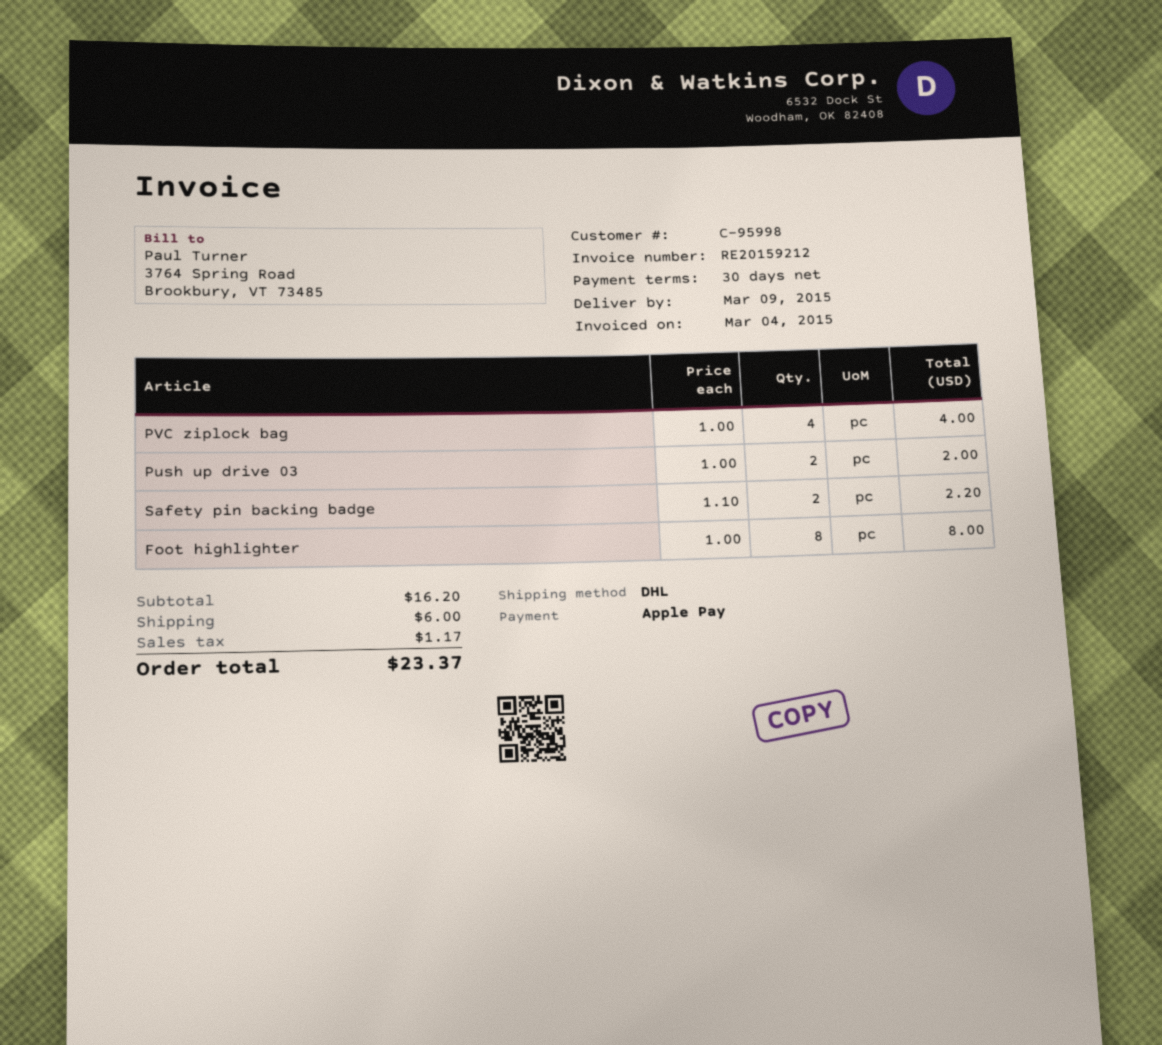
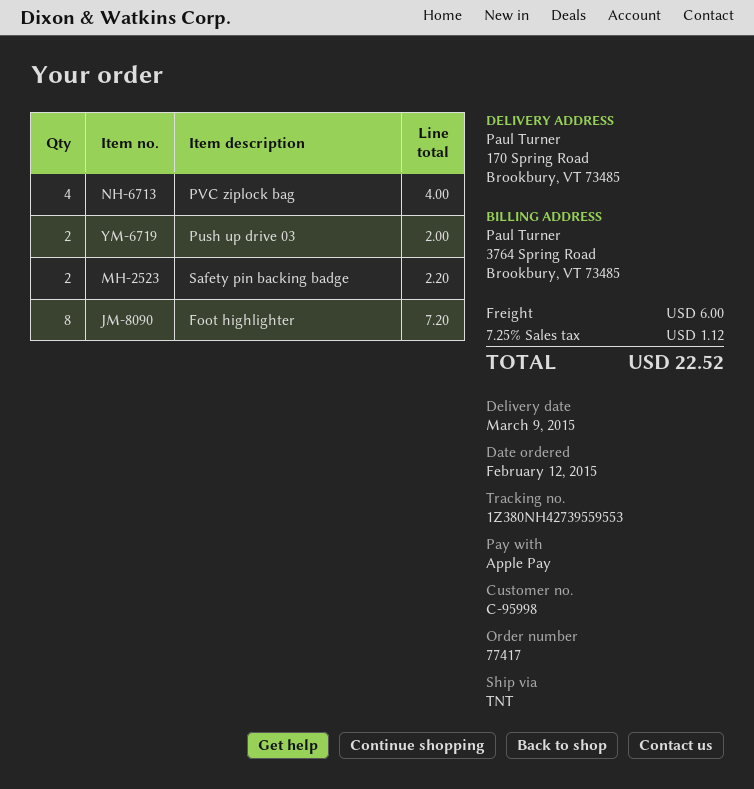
shipping method: DHL -> TNT
Foot highlighter: 8 for 8.00 -> 8 for 7.20
tax: 1.17 -> 1.12
total: 23.37 -> 22.52

